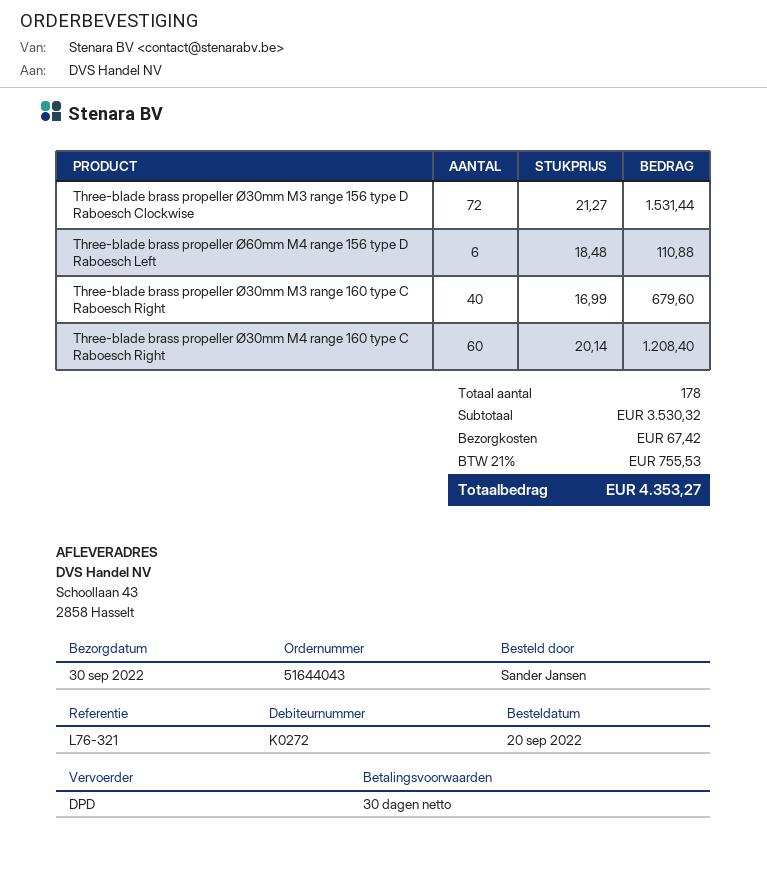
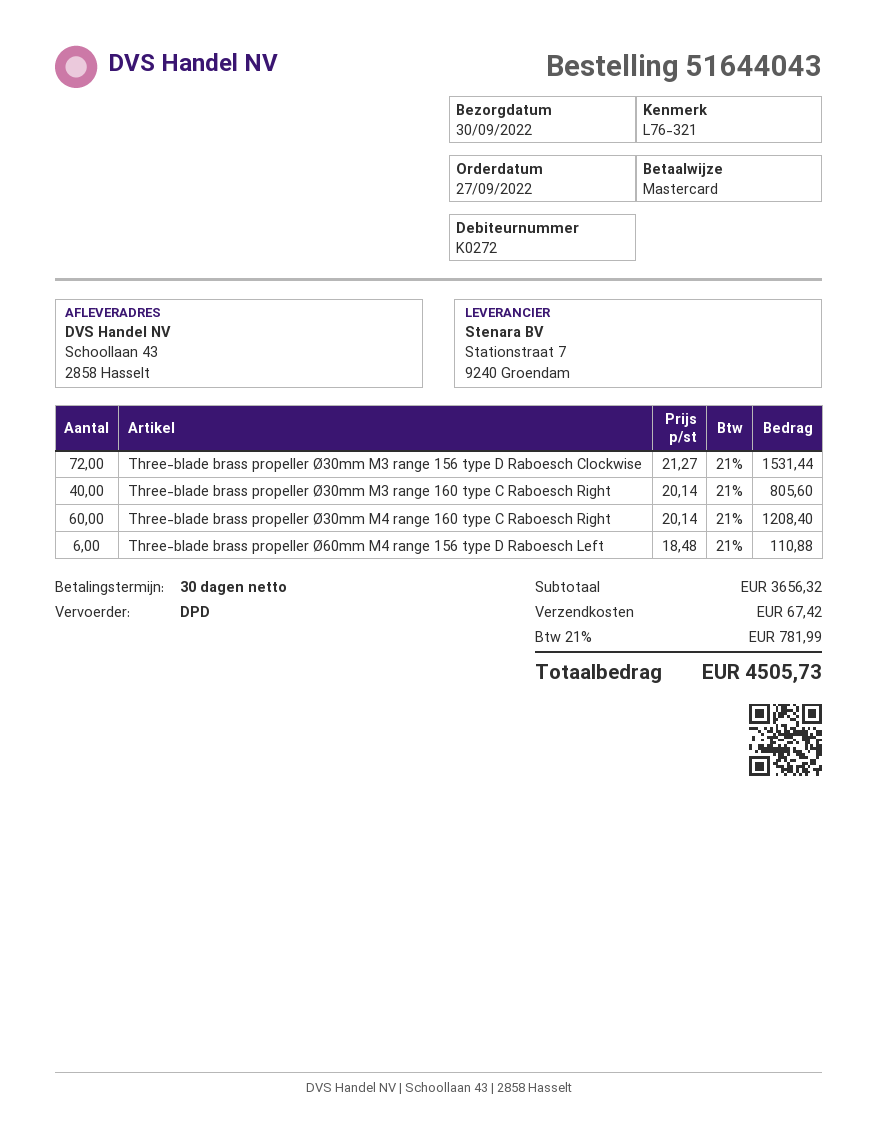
order date: 2022-09-20 -> 2022-09-27
Three-blade brass propeller Ø30mm M3 range 160 type C Raboesch Right: 40 x 16.99 = 679.60 -> 40 x 20.14 = 805.60
subtotal: 3530.32 -> 3656.32
tax: 21% = 755.53 -> 21% = 781.99
total: 4353.27 -> 4505.73

